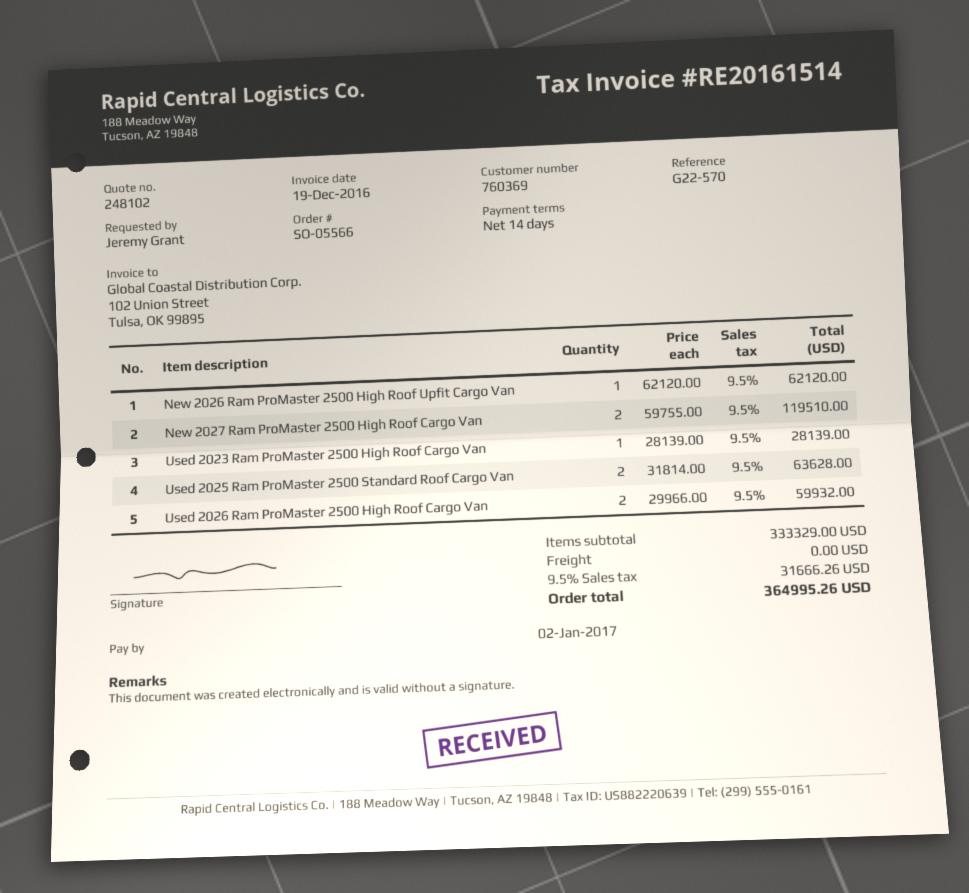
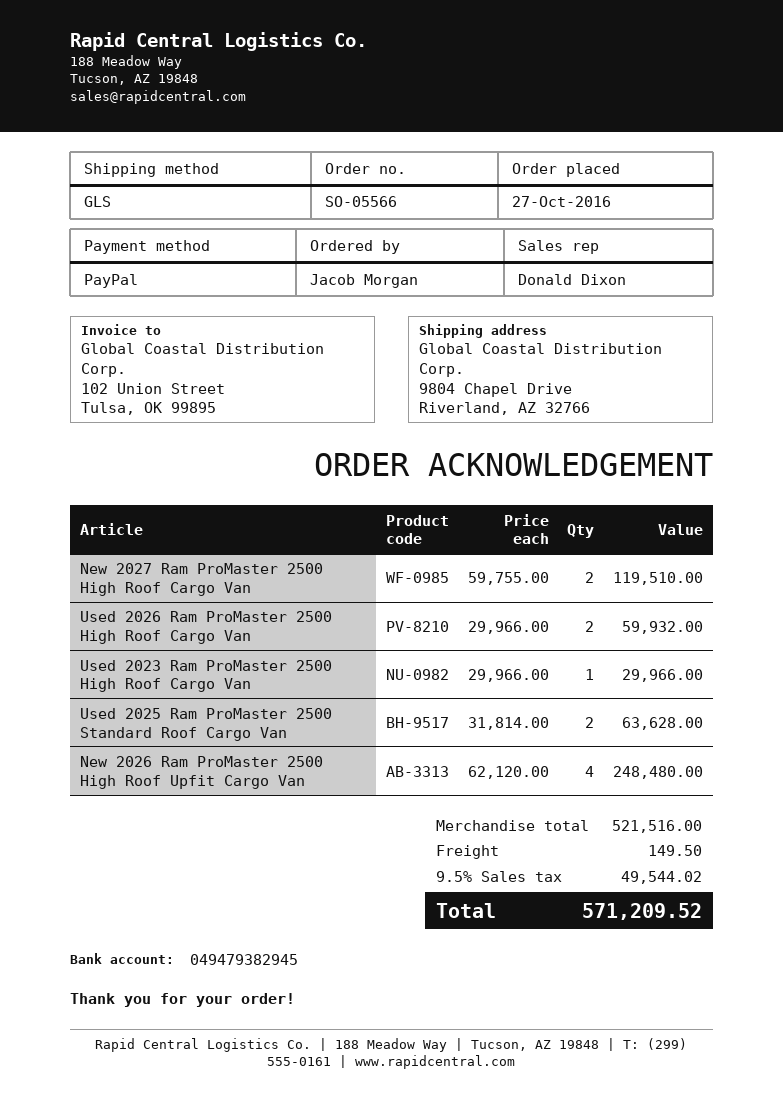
ordered by: Jeremy Grant -> Jacob Morgan
New 2026 Ram ProMaster 2500 High Roof Upfit Cargo Van: 1 x 62120.00 = 62120.00 -> 4 x 62120.00 = 248480.00
Used 2023 Ram ProMaster 2500 High Roof Cargo Van: 1 x 28139.00 = 28139.00 -> 1 x 29966.00 = 29966.00
subtotal: 333329.00 -> 521516.00
shipping: 0.00 -> 149.50
tax: 9.5% = 31666.26 -> 9.5% = 49544.02
total: 364995.26 -> 571209.52

